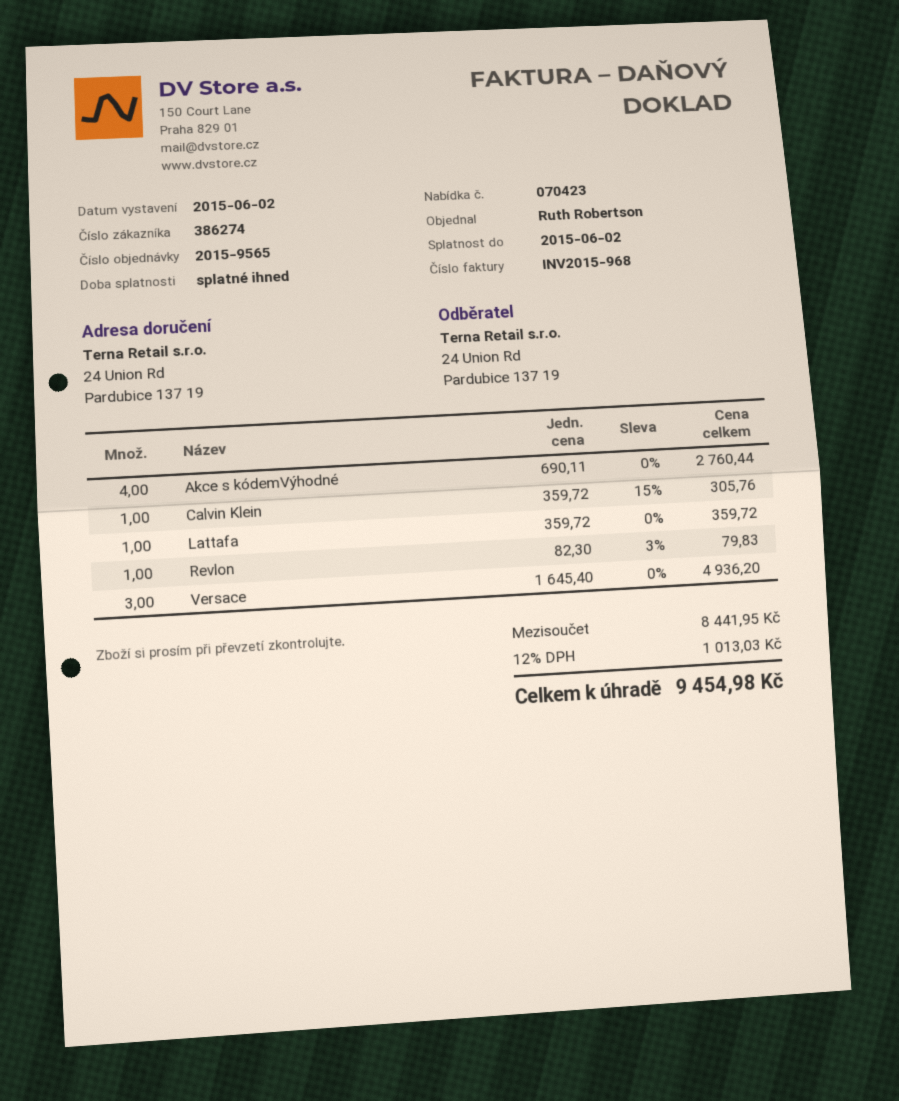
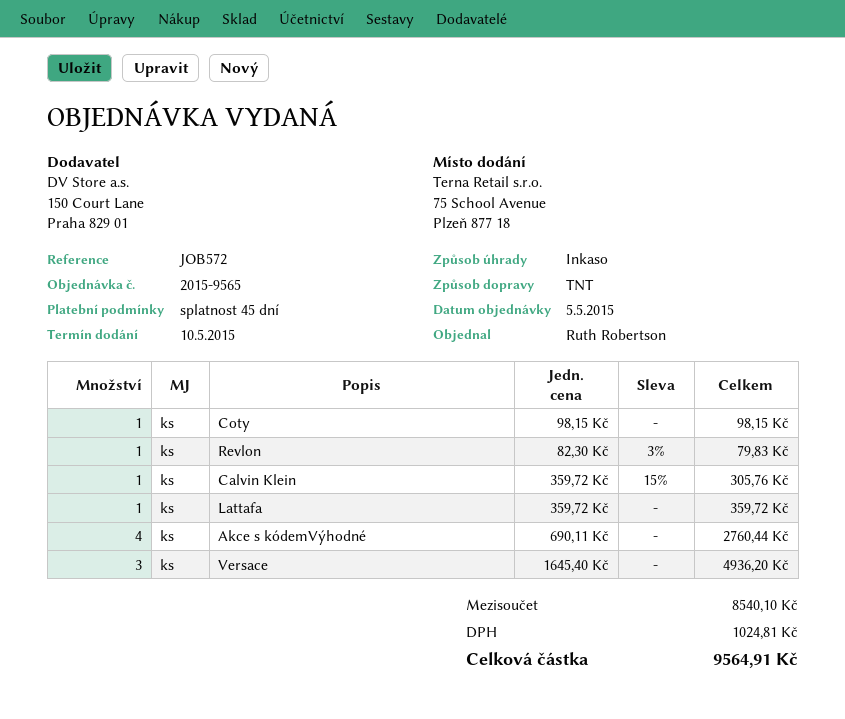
payment terms: on receipt -> 45 days
ship to: 24 Union Rd, Pardubice 137 19 -> 75 School Avenue, Plzeň 877 18
Coty: none -> 1 x 98.15 = 98.15
subtotal: 8441.95 -> 8540.10
tax: 1013.03 -> 1024.81
total: 9454.98 -> 9564.91

